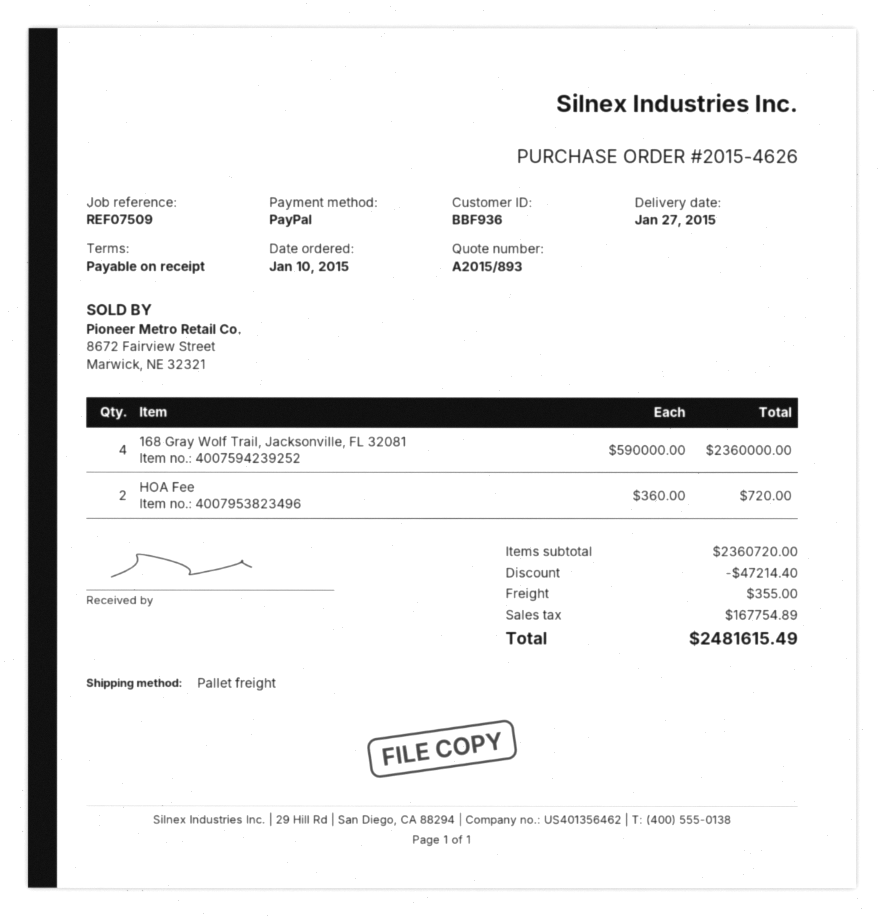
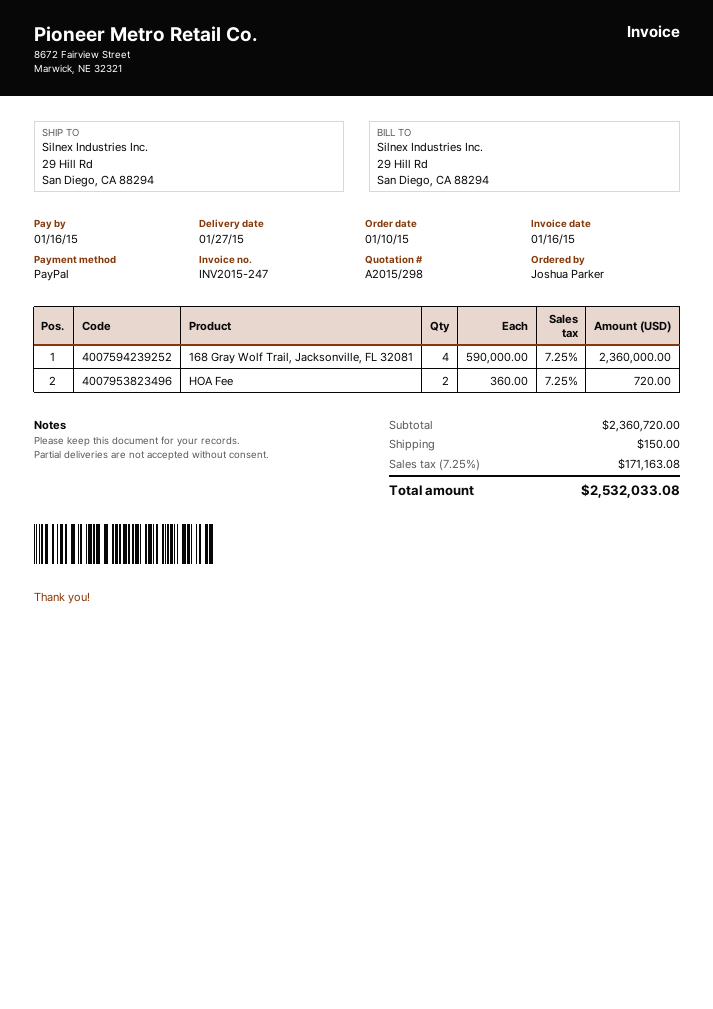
quote number: A2015/893 -> A2015/298
discount: 47214.40 -> none
shipping: 355.00 -> 150.00
tax: 167754.89 -> 171163.08
total: 2481615.49 -> 2532033.08

